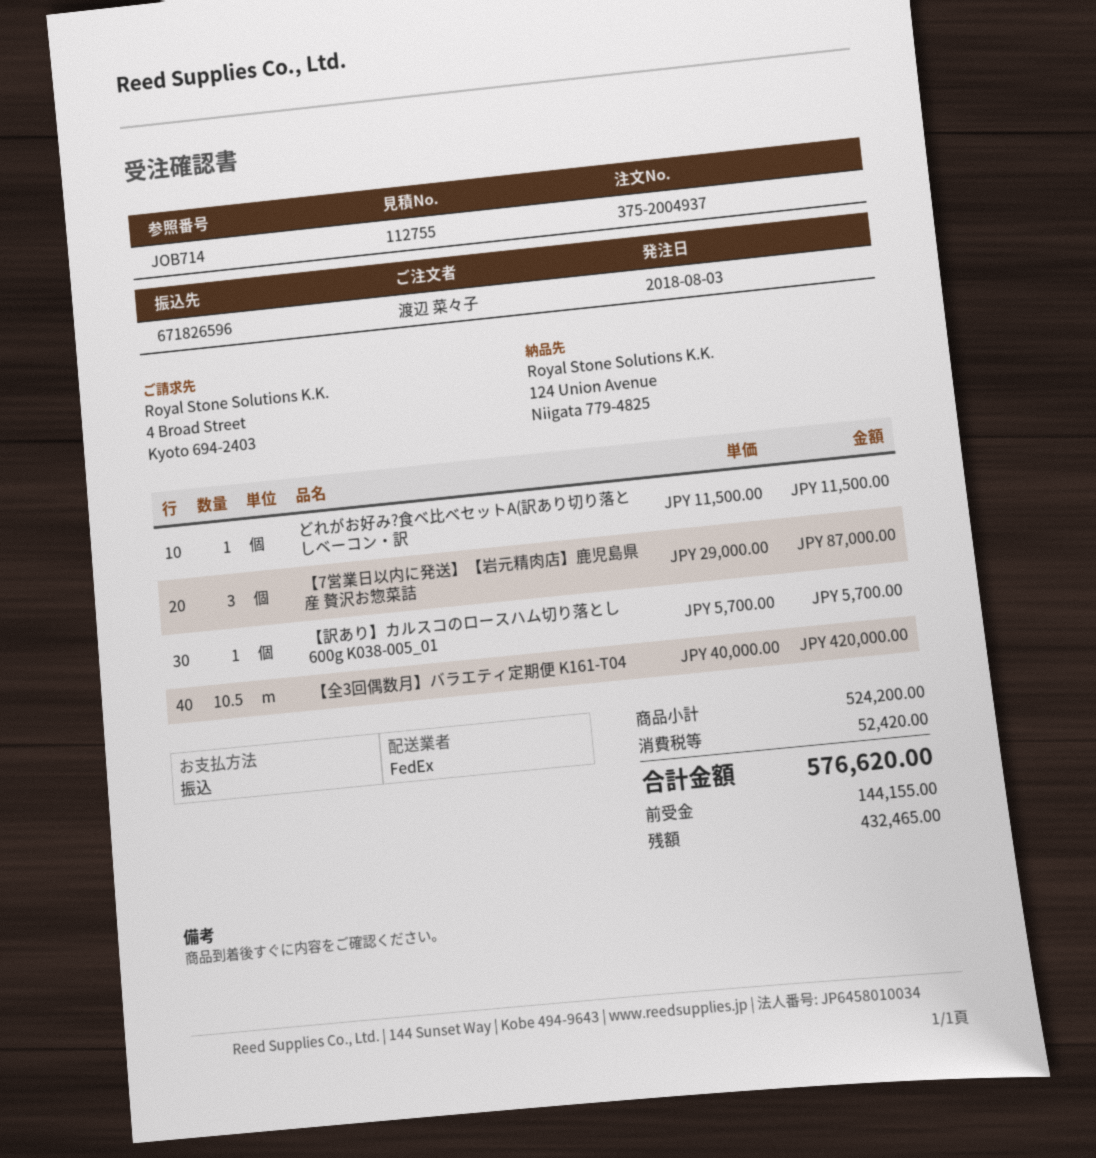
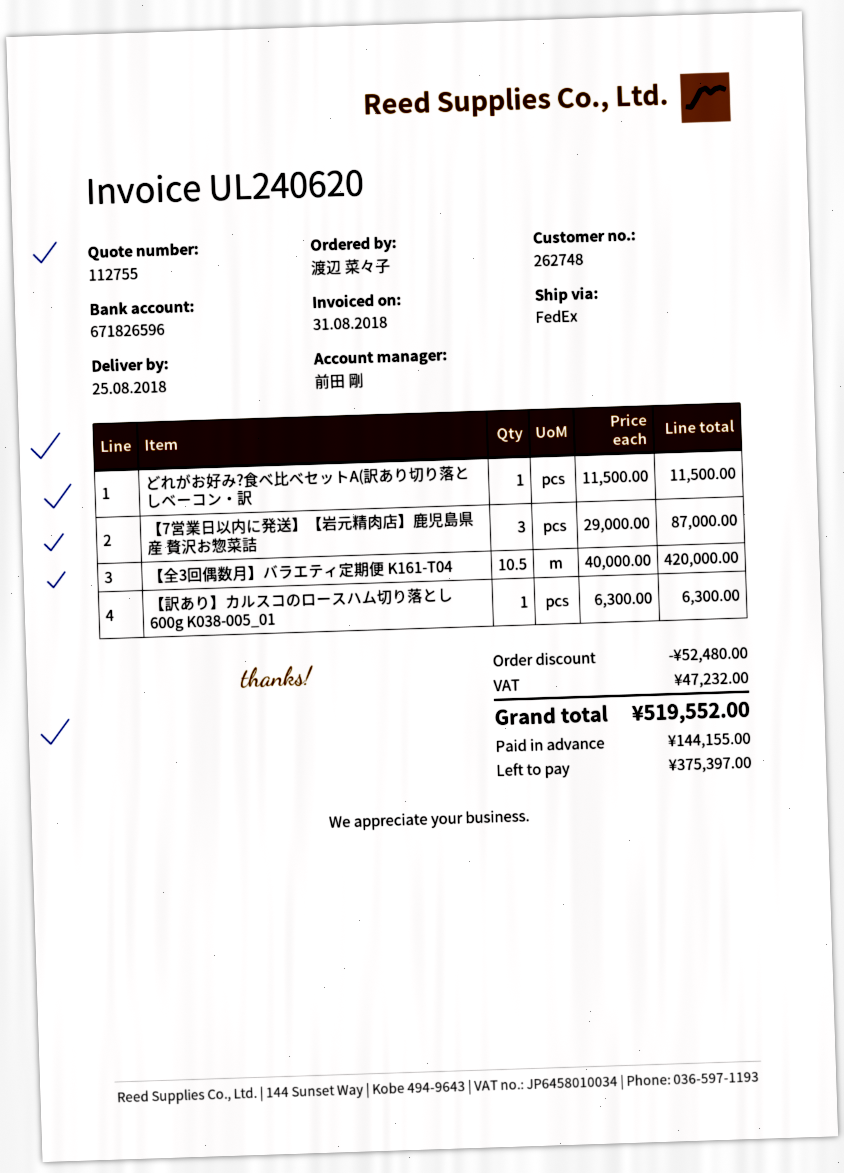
【訳あり】カルスコのロースハム切り落とし 600g K038-005_01: 1 x 5700.00 = 5700.00 -> 1 x 6300.00 = 6300.00
discount: none -> 52480.00
tax: 52420.00 -> 47232.00
total: 576620.00 -> 519552.00
balance: 432465.00 -> 375397.00

